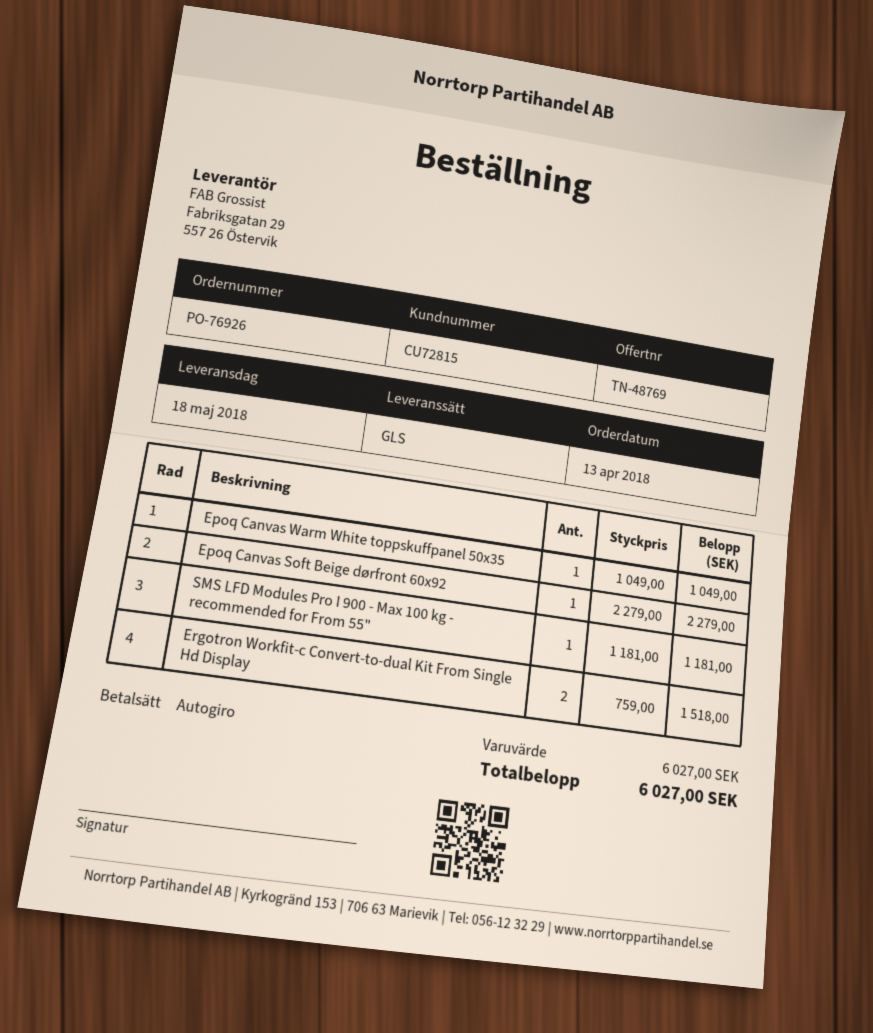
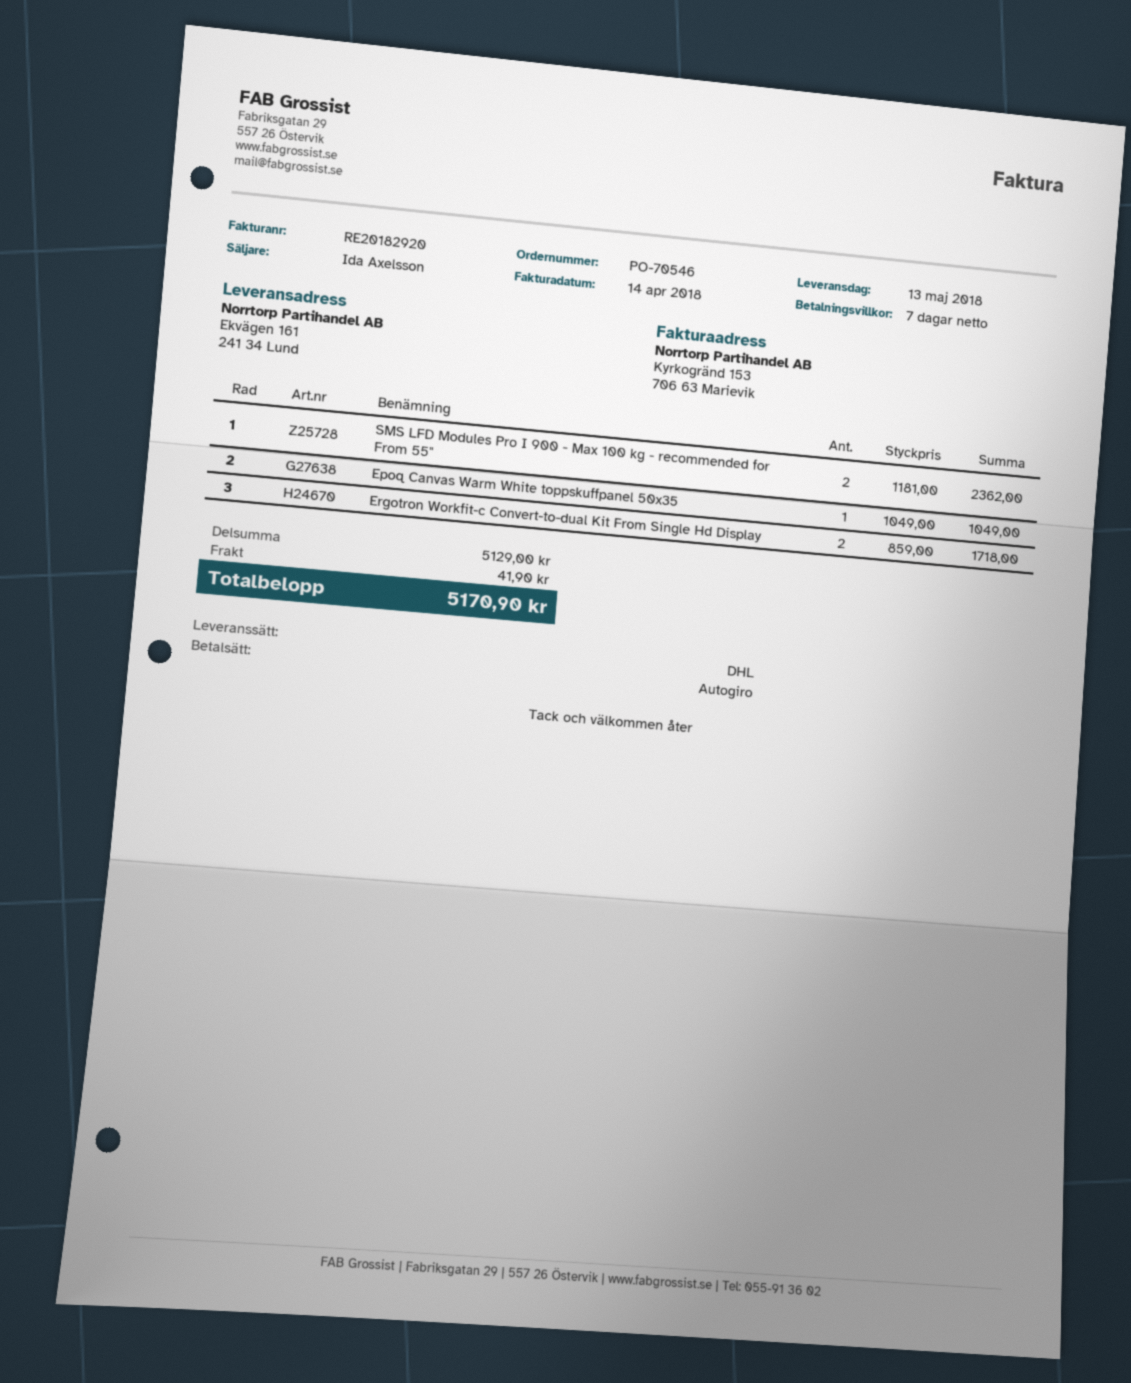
order number: PO-76926 -> PO-70546
delivery date: 2018-05-18 -> 2018-05-13
shipping method: GLS -> DHL
Epoq Canvas Soft Beige dørfront 60x92: 1 x 2279.00 = 2279.00 -> none
SMS LFD Modules Pro I 900 - Max 100 kg - recommended for From 55": 1 x 1181.00 = 1181.00 -> 2 x 1181.00 = 2362.00
Ergotron Workfit-c Convert-to-dual Kit From Single Hd Display: 2 x 759.00 = 1518.00 -> 2 x 859.00 = 1718.00
subtotal: 6027.00 -> 5129.00
shipping: none -> 41.90
total: 6027.00 -> 5170.90

